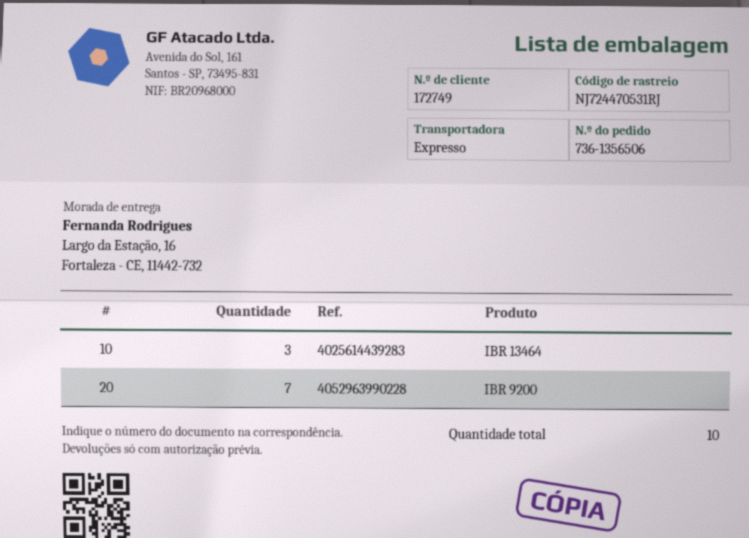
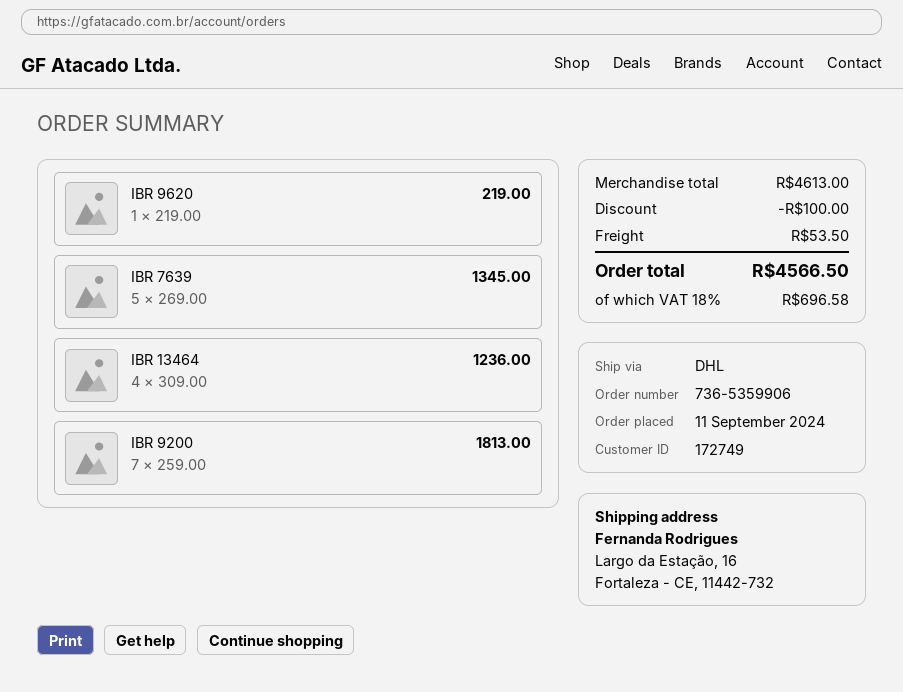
order number: 736-1356506 -> 736-5359906
shipping method: express -> DHL
IBR 13464: 3 -> 4
IBR 9620: none -> 1
IBR 7639: none -> 5

